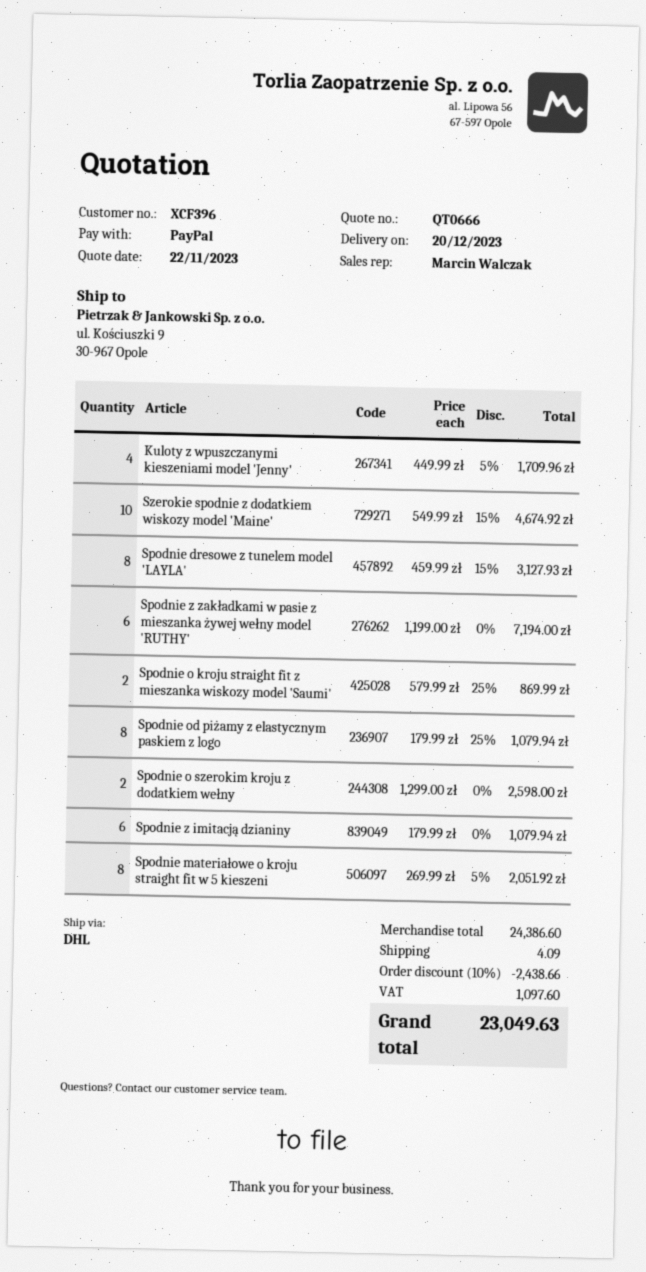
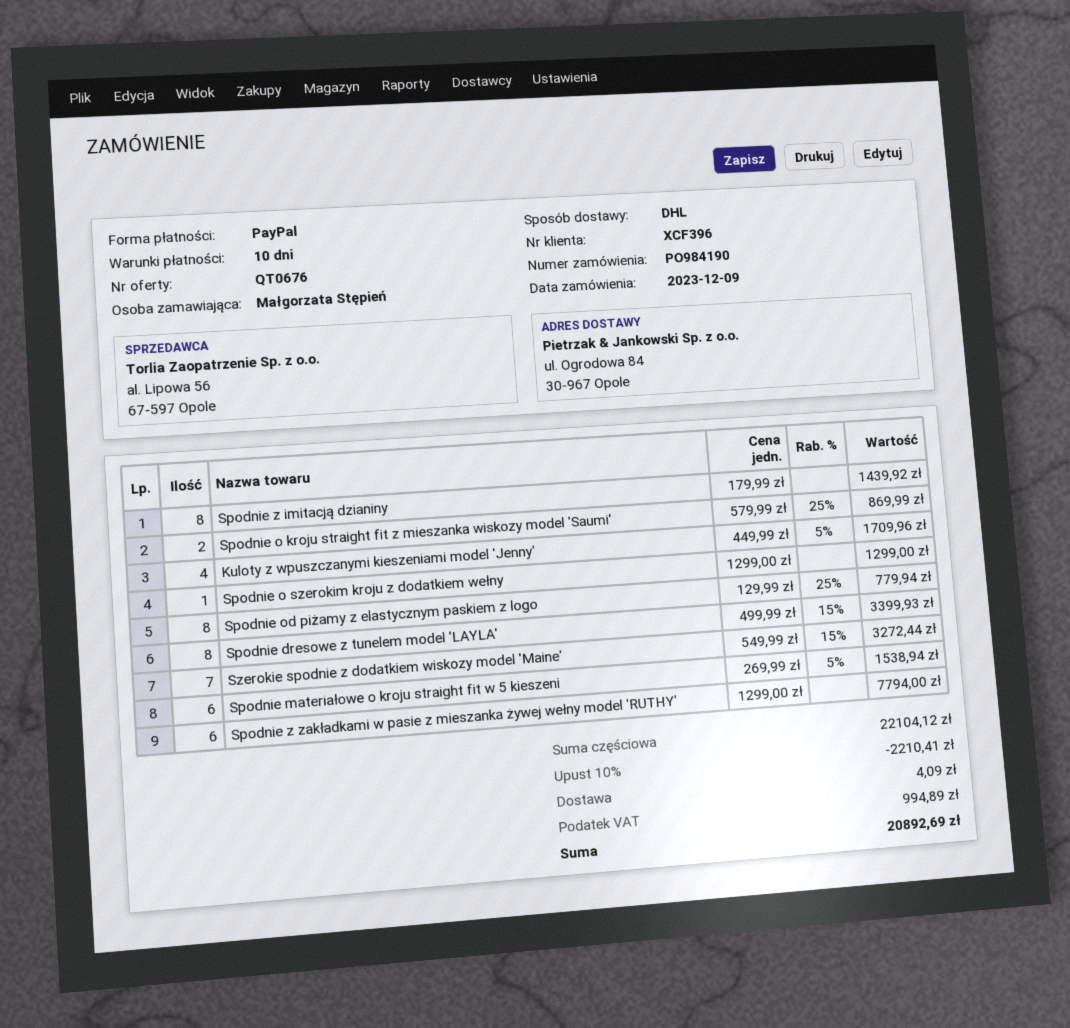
quote number: QT0666 -> QT0676
ship to: ul. Kościuszki 9, 30-967 Opole -> ul. Ogrodowa 84, 30-967 Opole
Szerokie spodnie z dodatkiem wiskozy model 'Maine': 10 x 549.99 - 15% = 4674.92 -> 7 x 549.99 - 15% = 3272.44
Spodnie dresowe z tunelem model 'LAYLA': 8 x 459.99 - 15% = 3127.93 -> 8 x 499.99 - 15% = 3399.93
Spodnie z zakładkami w pasie z mieszanka żywej wełny model 'RUTHY': 6 x 1199.00 = 7194.00 -> 6 x 1299.00 = 7794.00
Spodnie od piżamy z elastycznym paskiem z logo: 8 x 179.99 - 25% = 1079.94 -> 8 x 129.99 - 25% = 779.94
Spodnie o szerokim kroju z dodatkiem wełny: 2 x 1299.00 = 2598.00 -> 1 x 1299.00 = 1299.00
Spodnie z imitacją dzianiny: 6 x 179.99 = 1079.94 -> 8 x 179.99 = 1439.92
Spodnie materiałowe o kroju straight fit w 5 kieszeni: 8 x 269.99 - 5% = 2051.92 -> 6 x 269.99 - 5% = 1538.94
subtotal: 24386.60 -> 22104.12
discount: 10% = 2438.66 -> 10% = 2210.41
tax: 1097.60 -> 994.89
total: 23049.63 -> 20892.69

